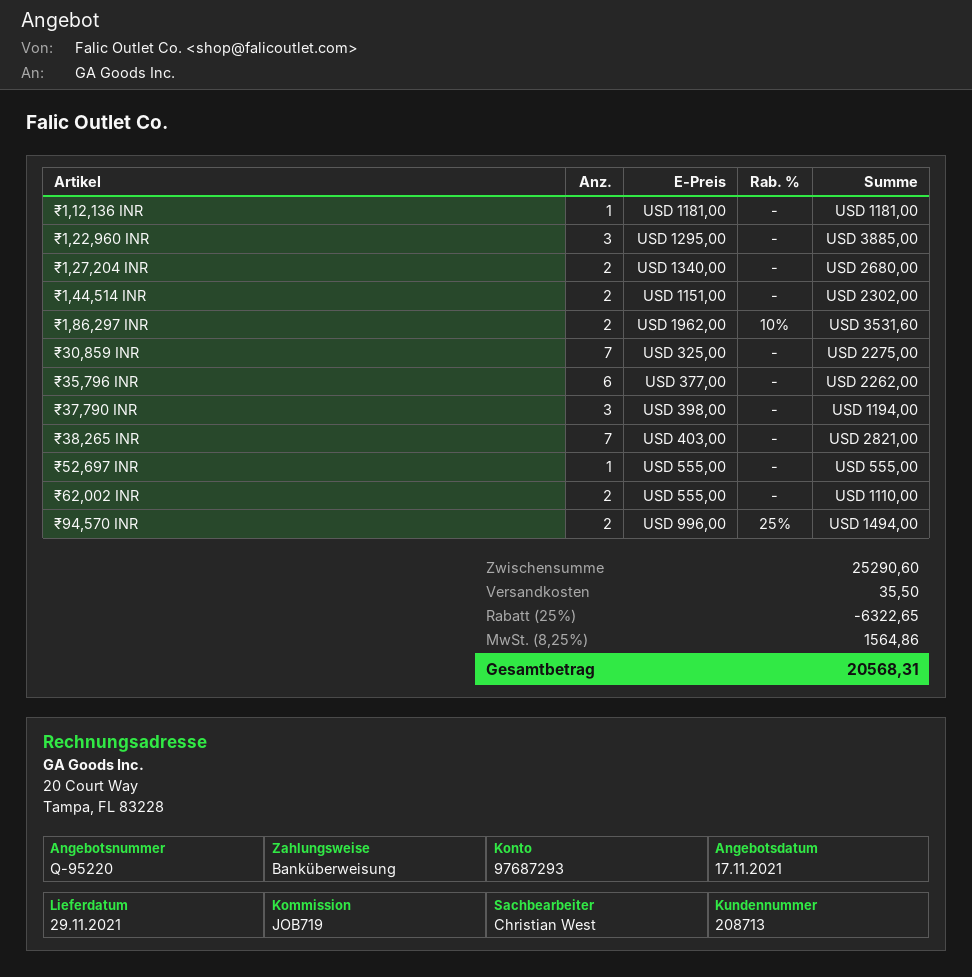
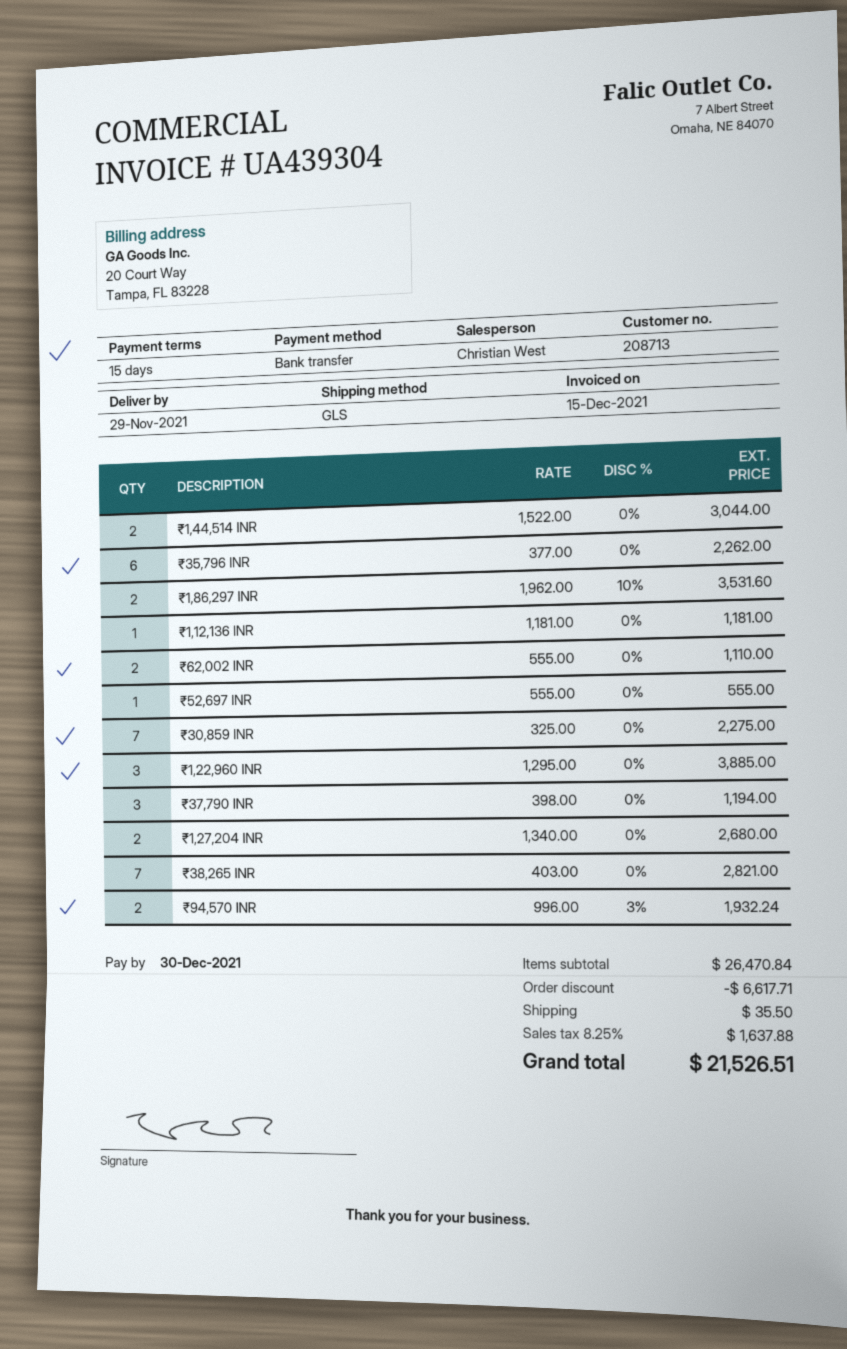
₹1,44,514 INR: 2 x 1151.00 = 2302.00 -> 2 x 1522.00 = 3044.00
₹94,570 INR: 2 x 996.00 - 25% = 1494.00 -> 2 x 996.00 - 3% = 1932.24
subtotal: 25290.60 -> 26470.84
discount: 6322.65 -> 6617.71
tax: 8.25% = 1564.86 -> 8.25% = 1637.88
total: 20568.31 -> 21526.51

